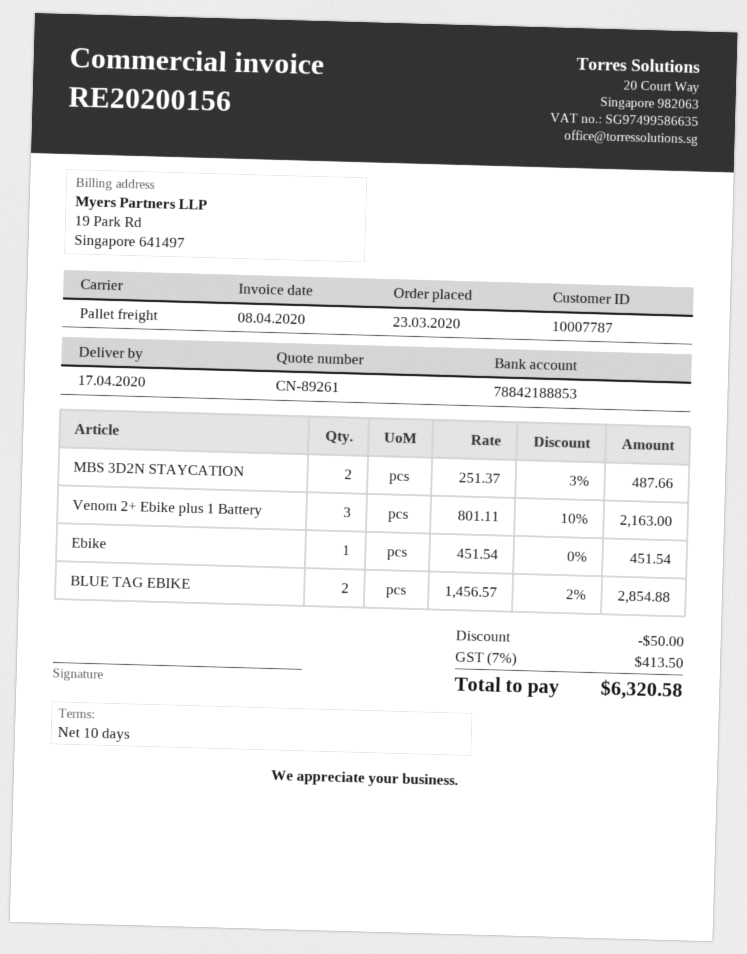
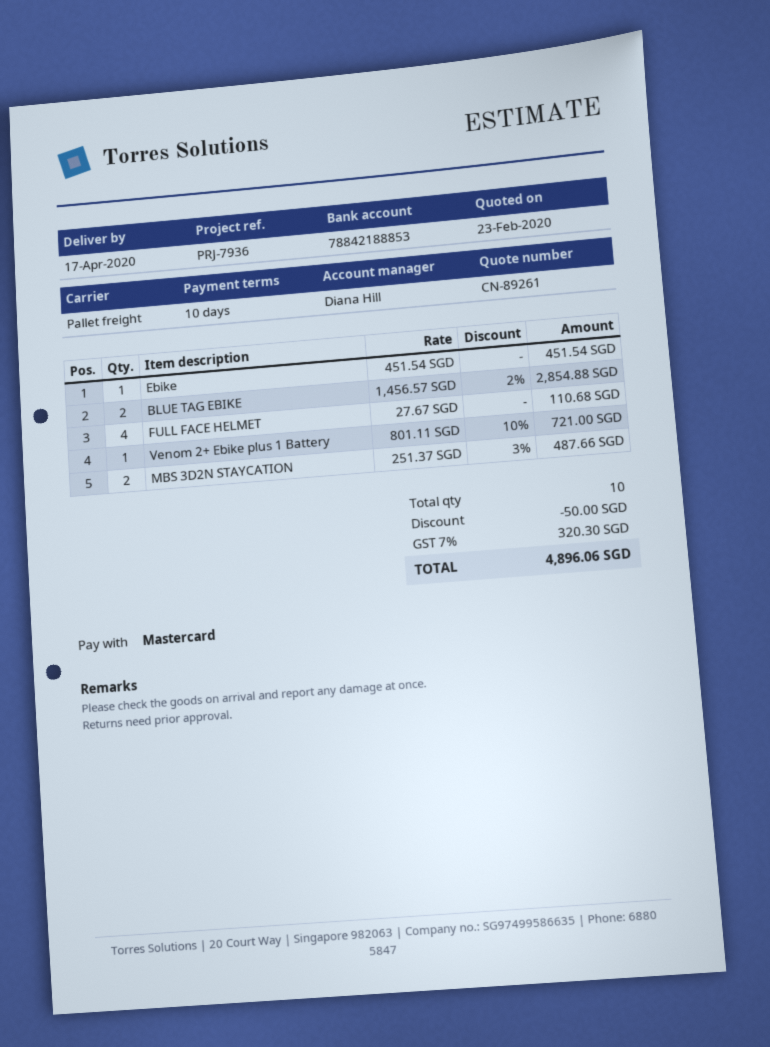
Venom 2+ Ebike plus 1 Battery: 3 x 801.11 - 10% = 2163.00 -> 1 x 801.11 - 10% = 721.00
FULL FACE HELMET: none -> 4 x 27.67 = 110.68
tax: 7% = 413.50 -> 7% = 320.30
total: 6320.58 -> 4896.06

